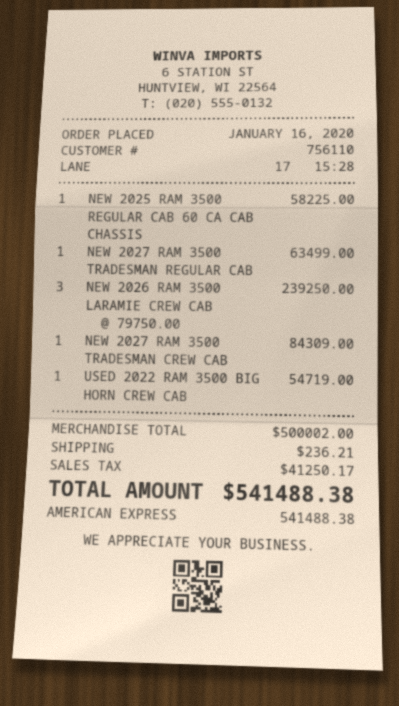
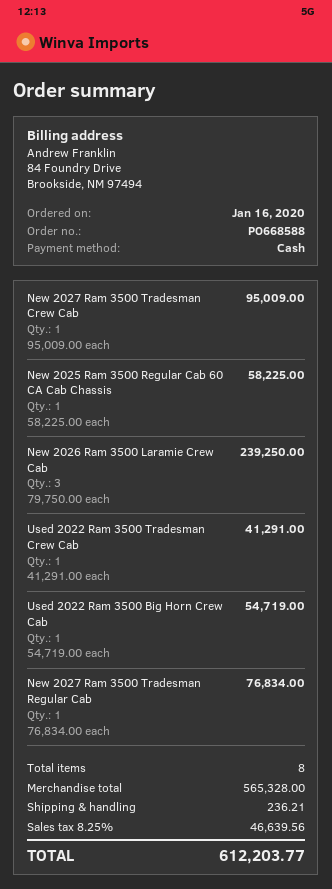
payment method: American Express -> cash
NEW 2027 RAM 3500 TRADESMAN REGULAR CAB: 1 x 63499.00 = 63499.00 -> 1 x 76834.00 = 76834.00
NEW 2027 RAM 3500 TRADESMAN CREW CAB: 1 x 84309.00 = 84309.00 -> 1 x 95009.00 = 95009.00
Used 2022 Ram 3500 Tradesman Crew Cab: none -> 1 x 41291.00 = 41291.00
subtotal: 500002.00 -> 565328.00
tax: 41250.17 -> 46639.56
total: 541488.38 -> 612203.77

